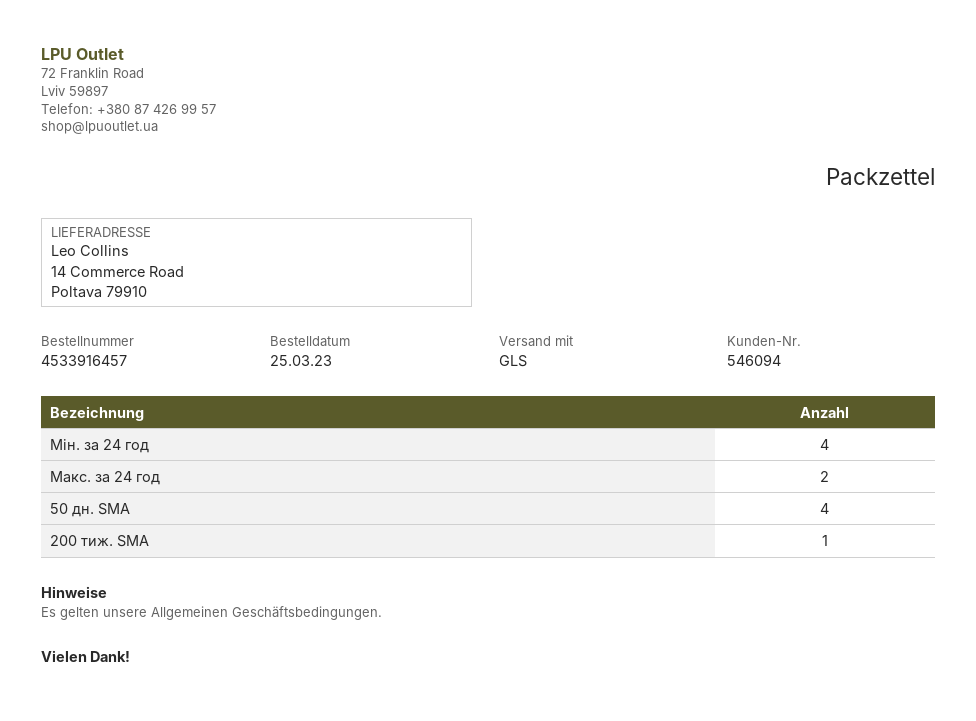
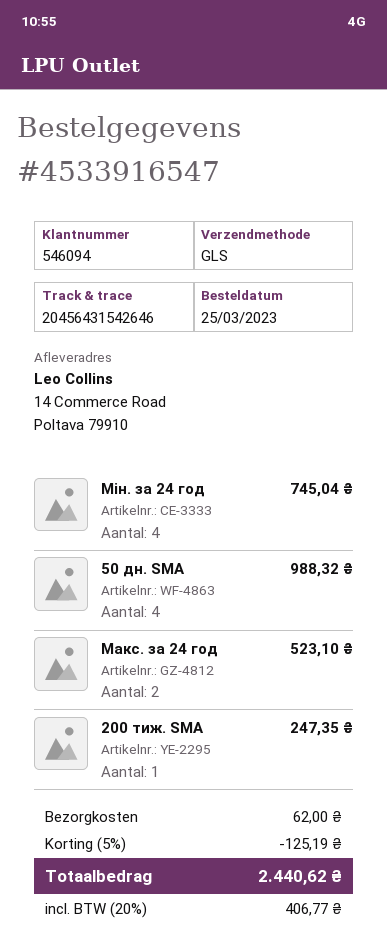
order number: 4533916457 -> 4533916547

